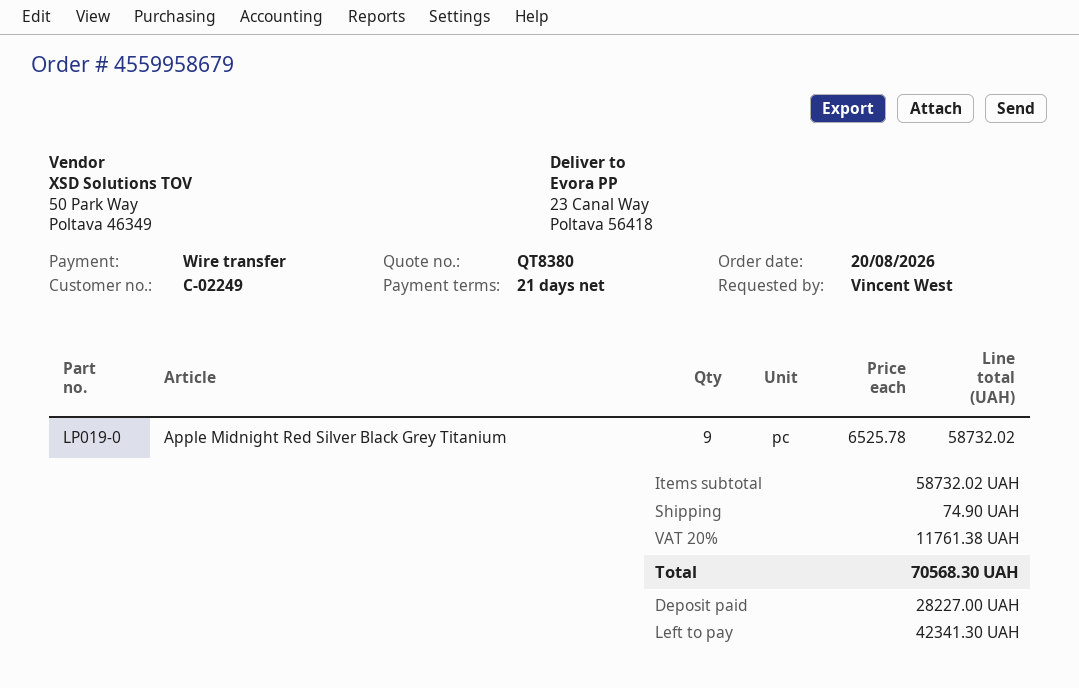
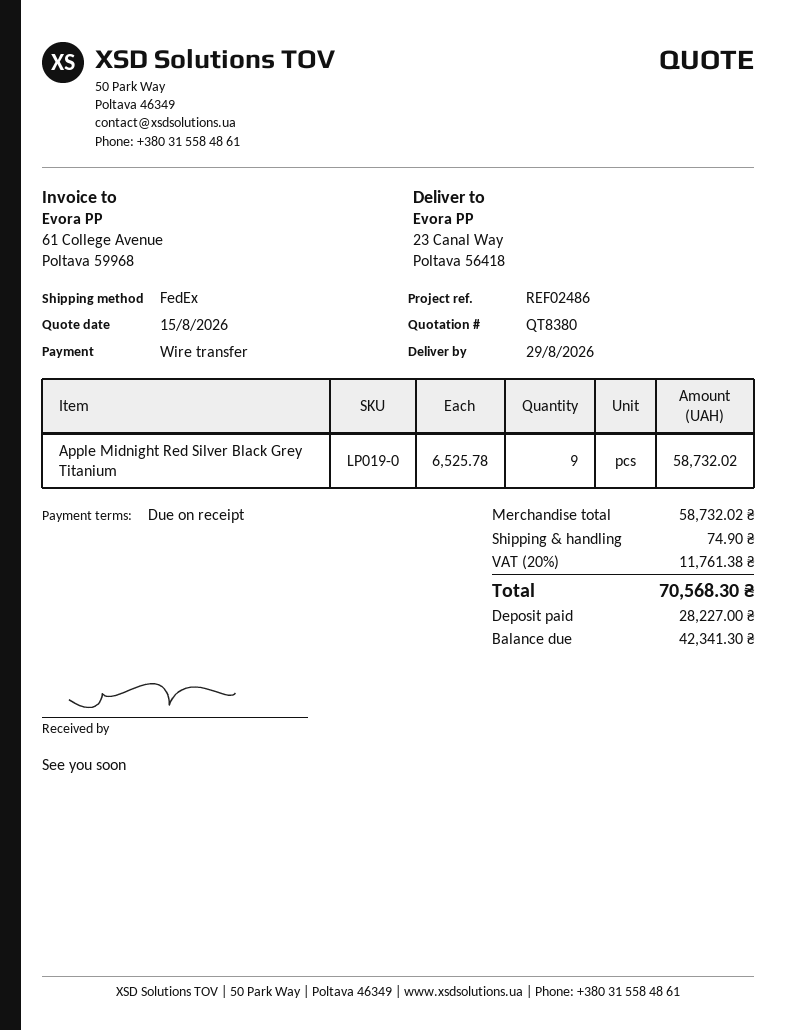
payment terms: 21 days -> on receipt

